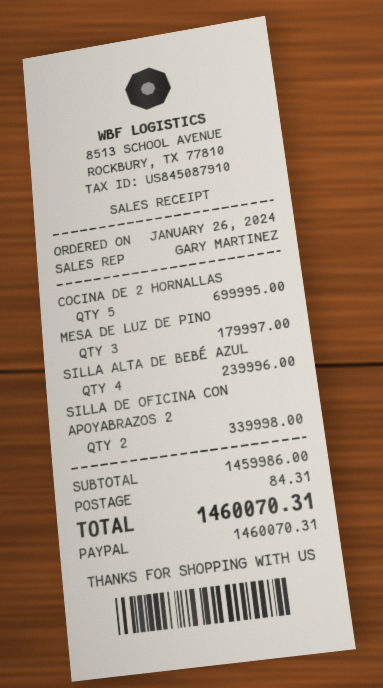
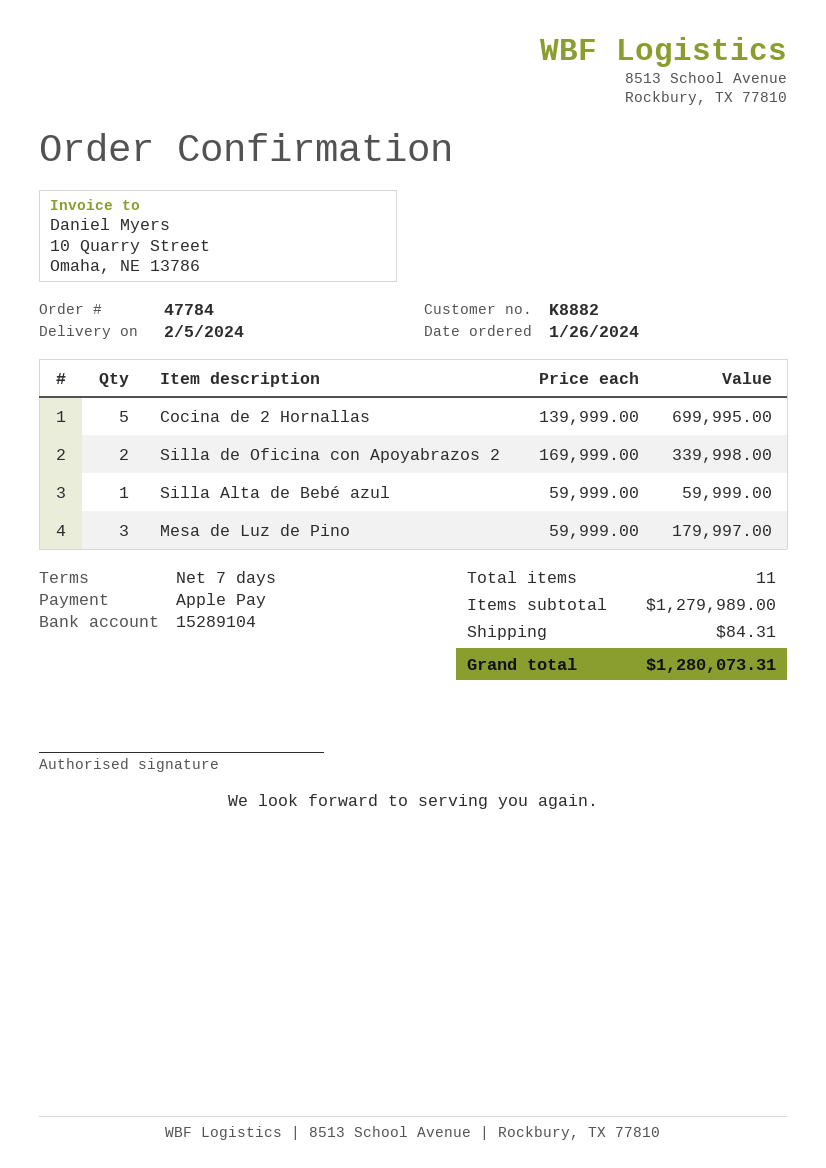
payment method: PayPal -> Apple Pay
SILLA ALTA DE BEBÉ AZUL: 4 for 239996.00 -> 1 for 59999.00
subtotal: 1459986.00 -> 1279989.00
total: 1460070.31 -> 1280073.31

